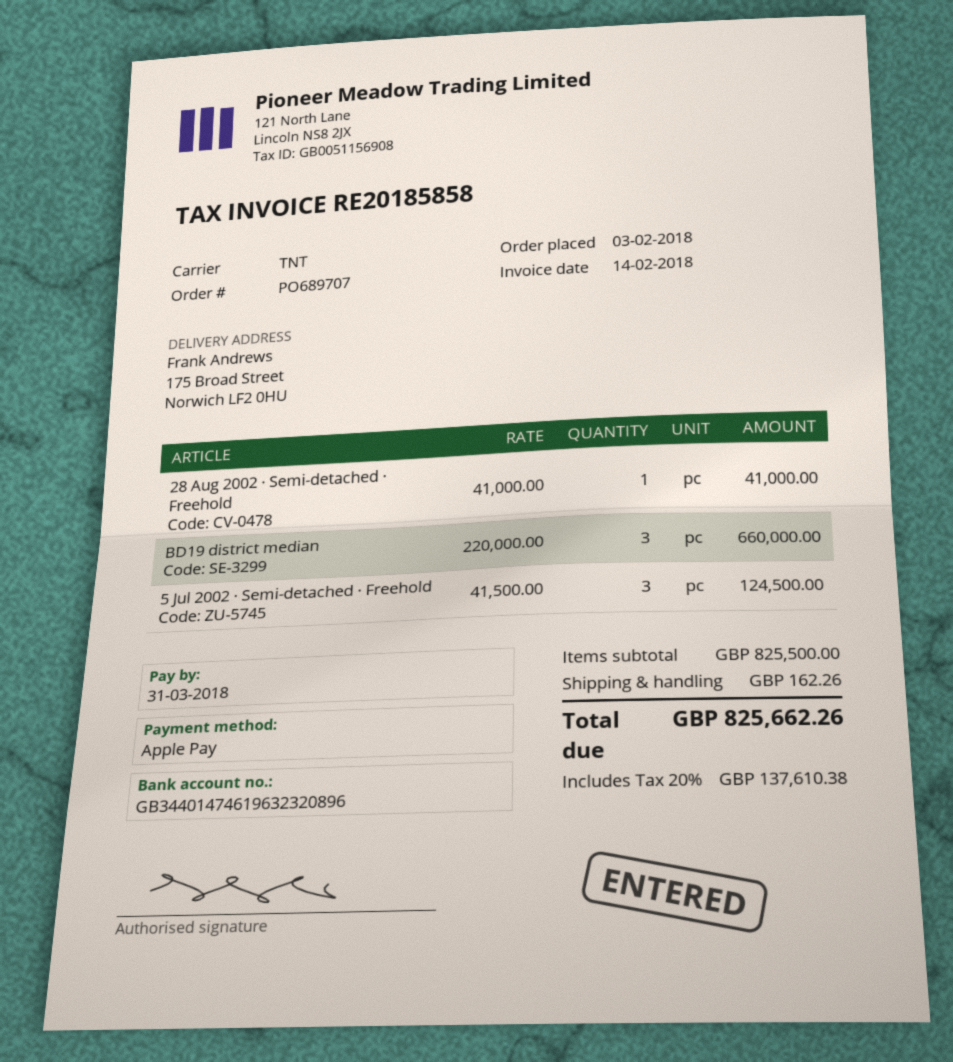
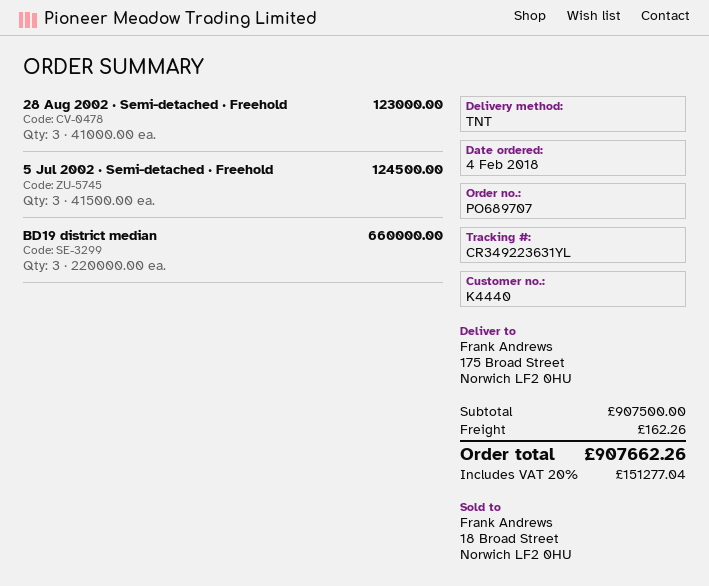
order date: 2018-02-03 -> 2018-02-04
28 Aug 2002 · Semi-detached · Freehold: 1 x 41000.00 = 41000.00 -> 3 x 41000.00 = 123000.00
subtotal: 825500.00 -> 907500.00
tax: 20% = 137610.38 -> 20% = 151277.04
total: 825662.26 -> 907662.26

